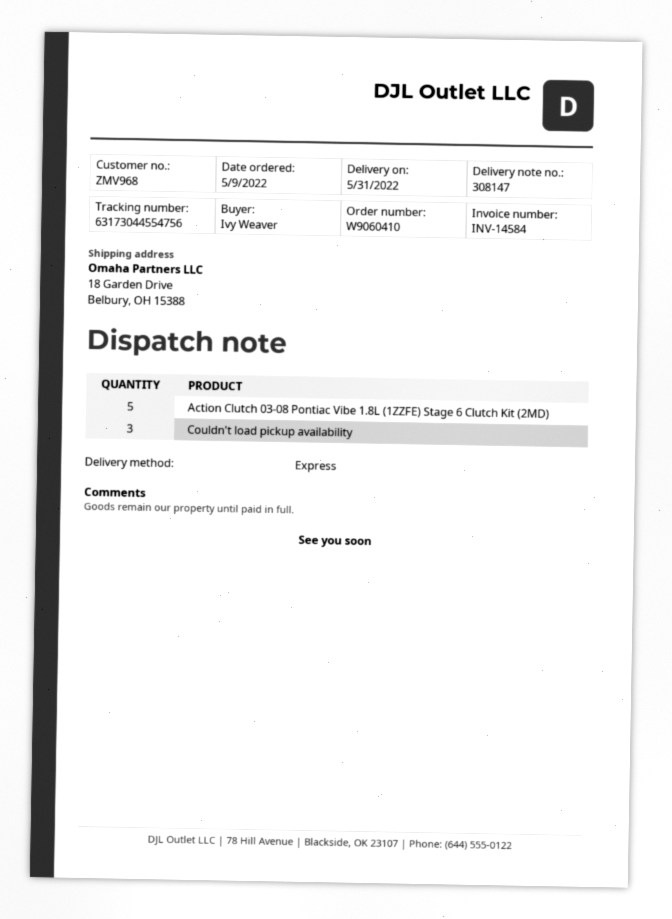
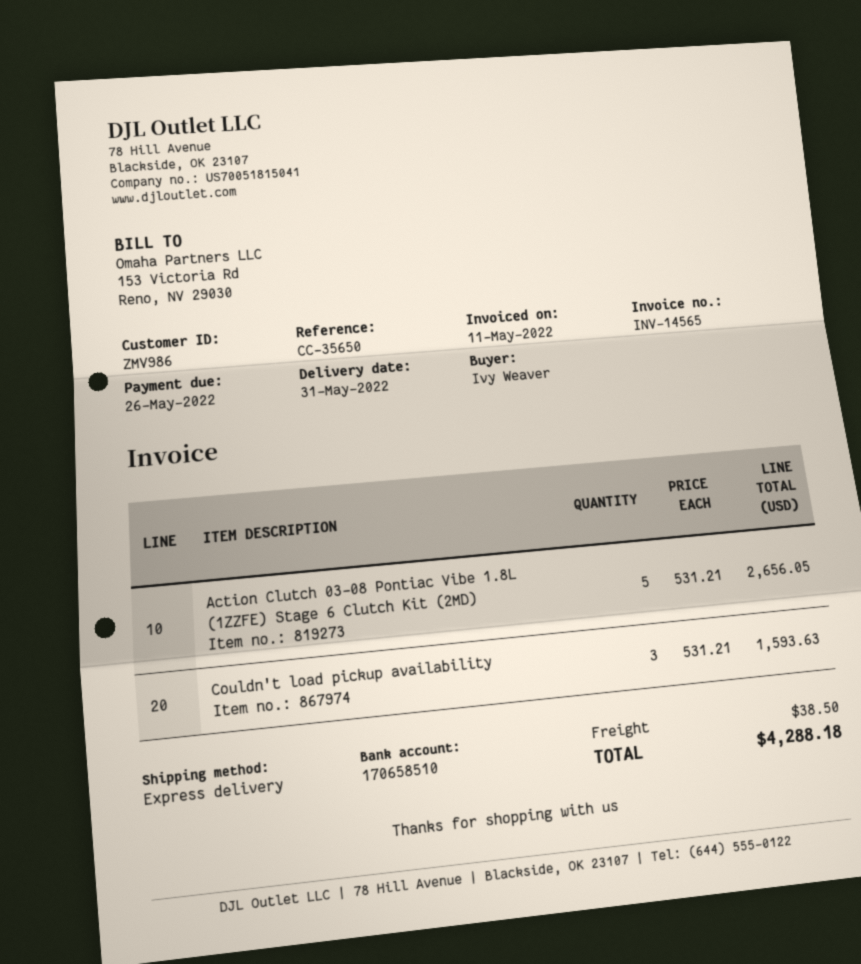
invoice number: INV-14584 -> INV-14565
customer number: ZMV968 -> ZMV986

